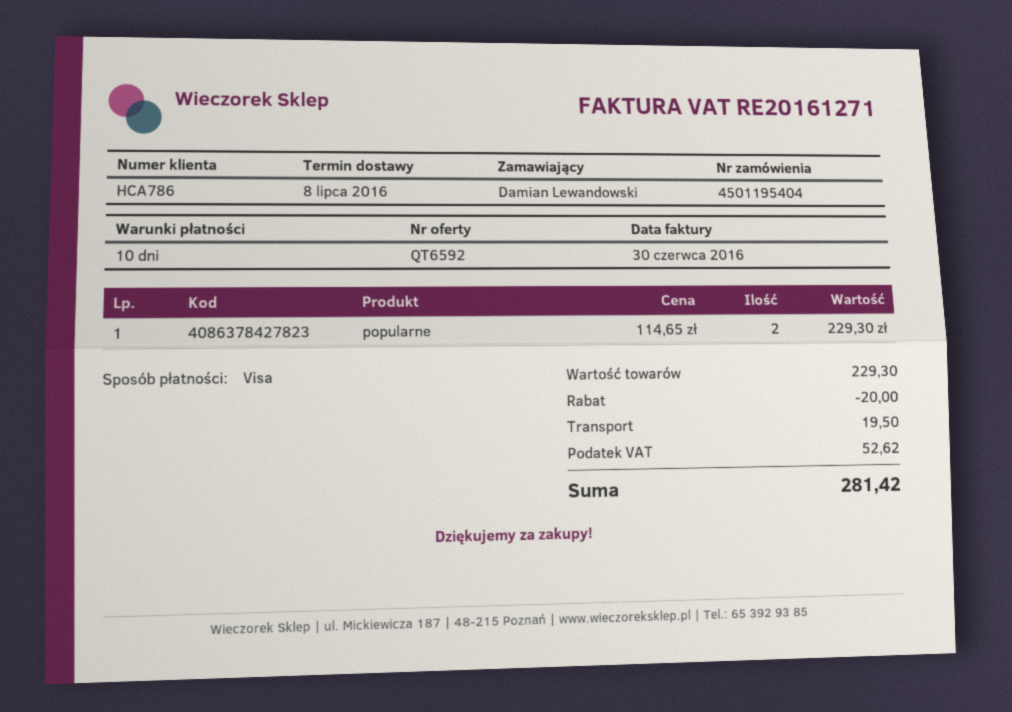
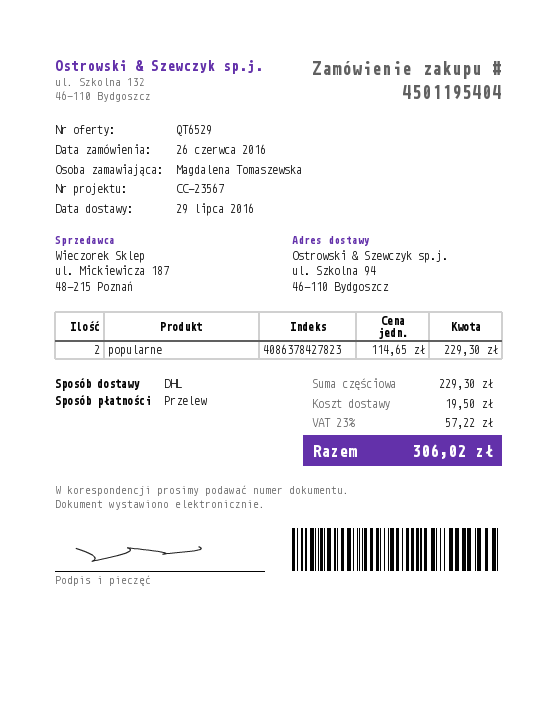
quote number: QT6592 -> QT6529
delivery date: 2016-07-08 -> 2016-07-29
ordered by: Damian Lewandowski -> Magdalena Tomaszewska
payment method: Visa -> bank transfer
discount: 20.00 -> none
tax: 52.62 -> 57.22
total: 281.42 -> 306.02

